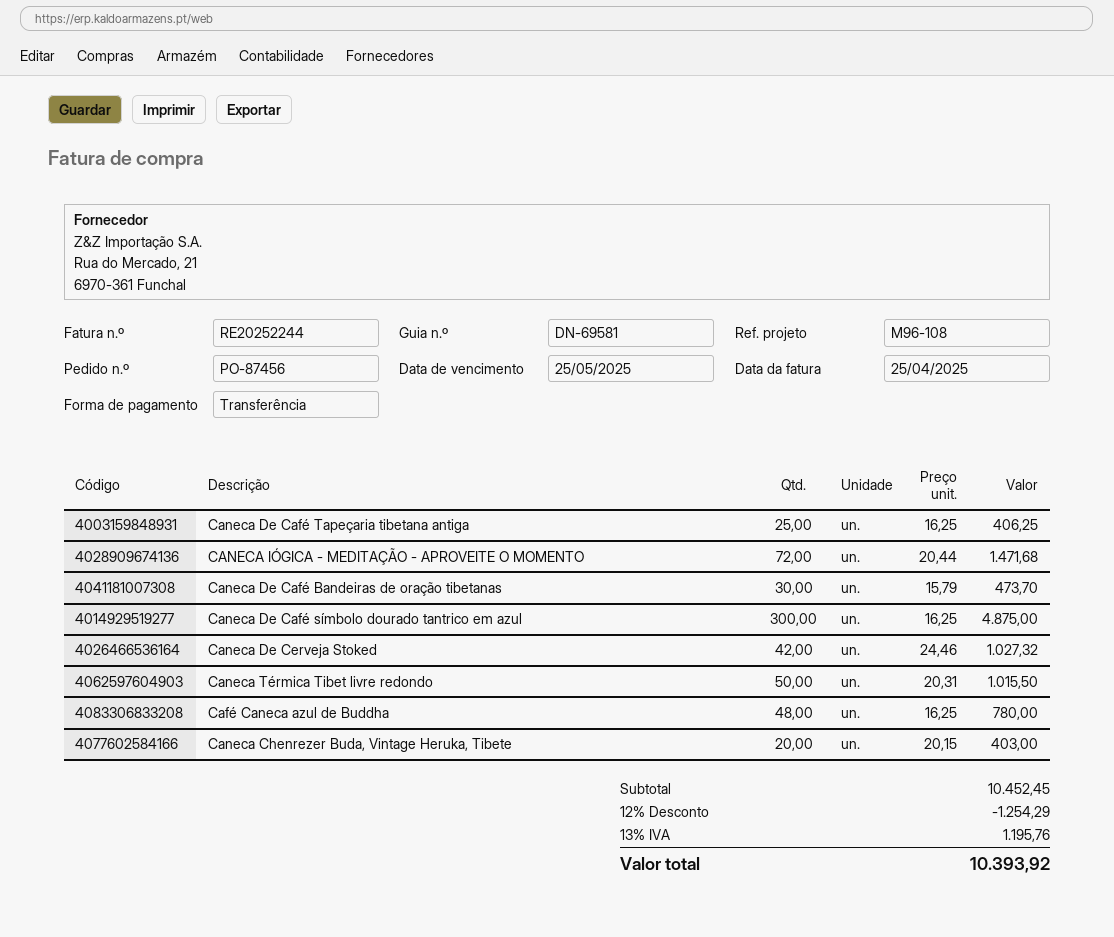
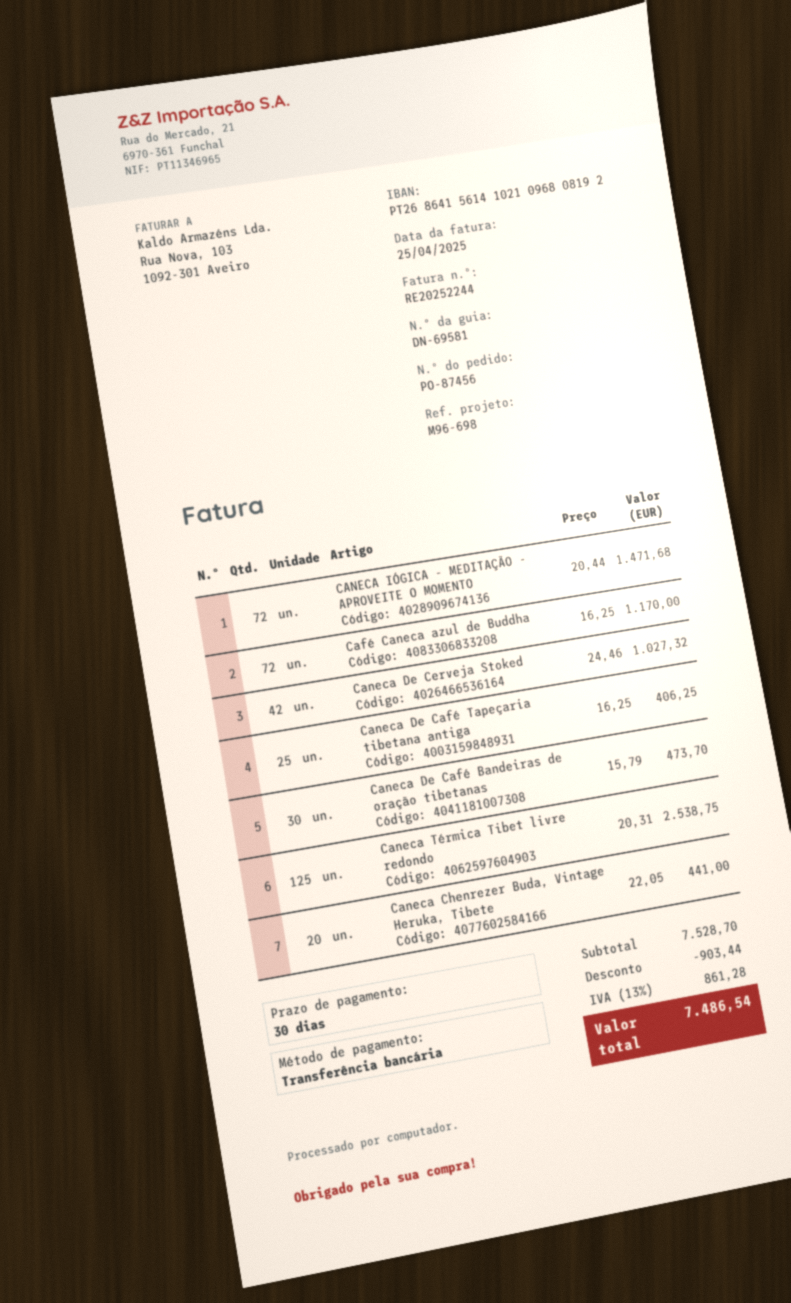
reference: M96-108 -> M96-698
Caneca De Café símbolo dourado tantrico em azul: 300 x 16.25 = 4875.00 -> none
Caneca Térmica Tibet livre redondo: 50 x 20.31 = 1015.50 -> 125 x 20.31 = 2538.75
Café Caneca azul de Buddha: 48 x 16.25 = 780.00 -> 72 x 16.25 = 1170.00
Caneca Chenrezer Buda, Vintage Heruka, Tibete: 20 x 20.15 = 403.00 -> 20 x 22.05 = 441.00
subtotal: 10452.45 -> 7528.70
discount: 1254.29 -> 903.44
tax: 13% = 1195.76 -> 13% = 861.28
total: 10393.92 -> 7486.54

